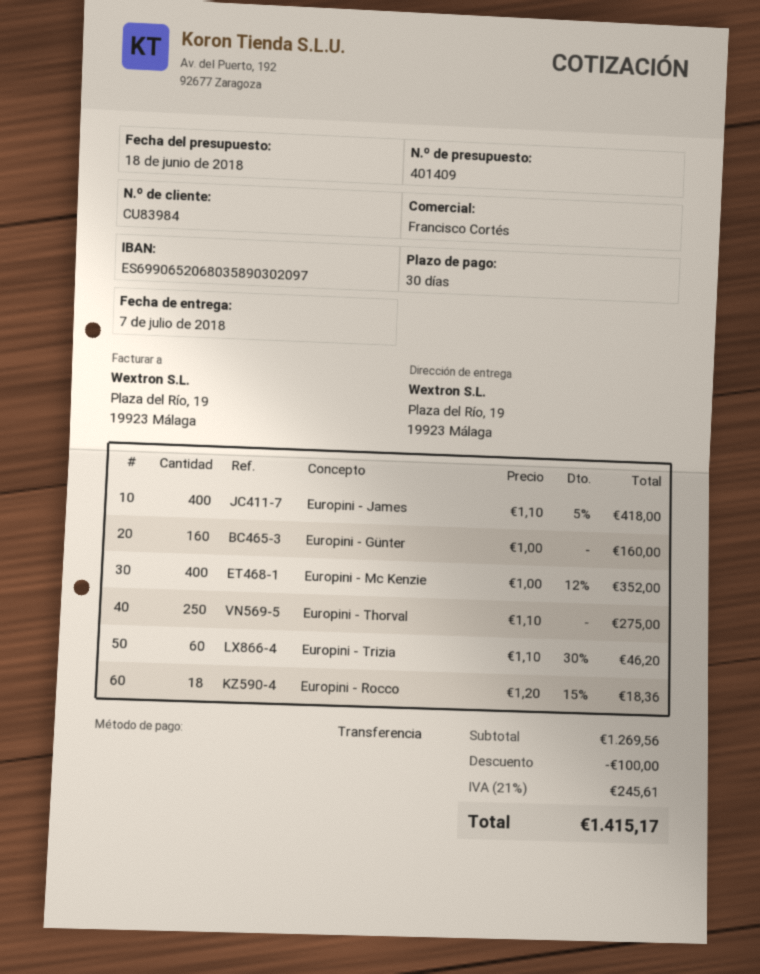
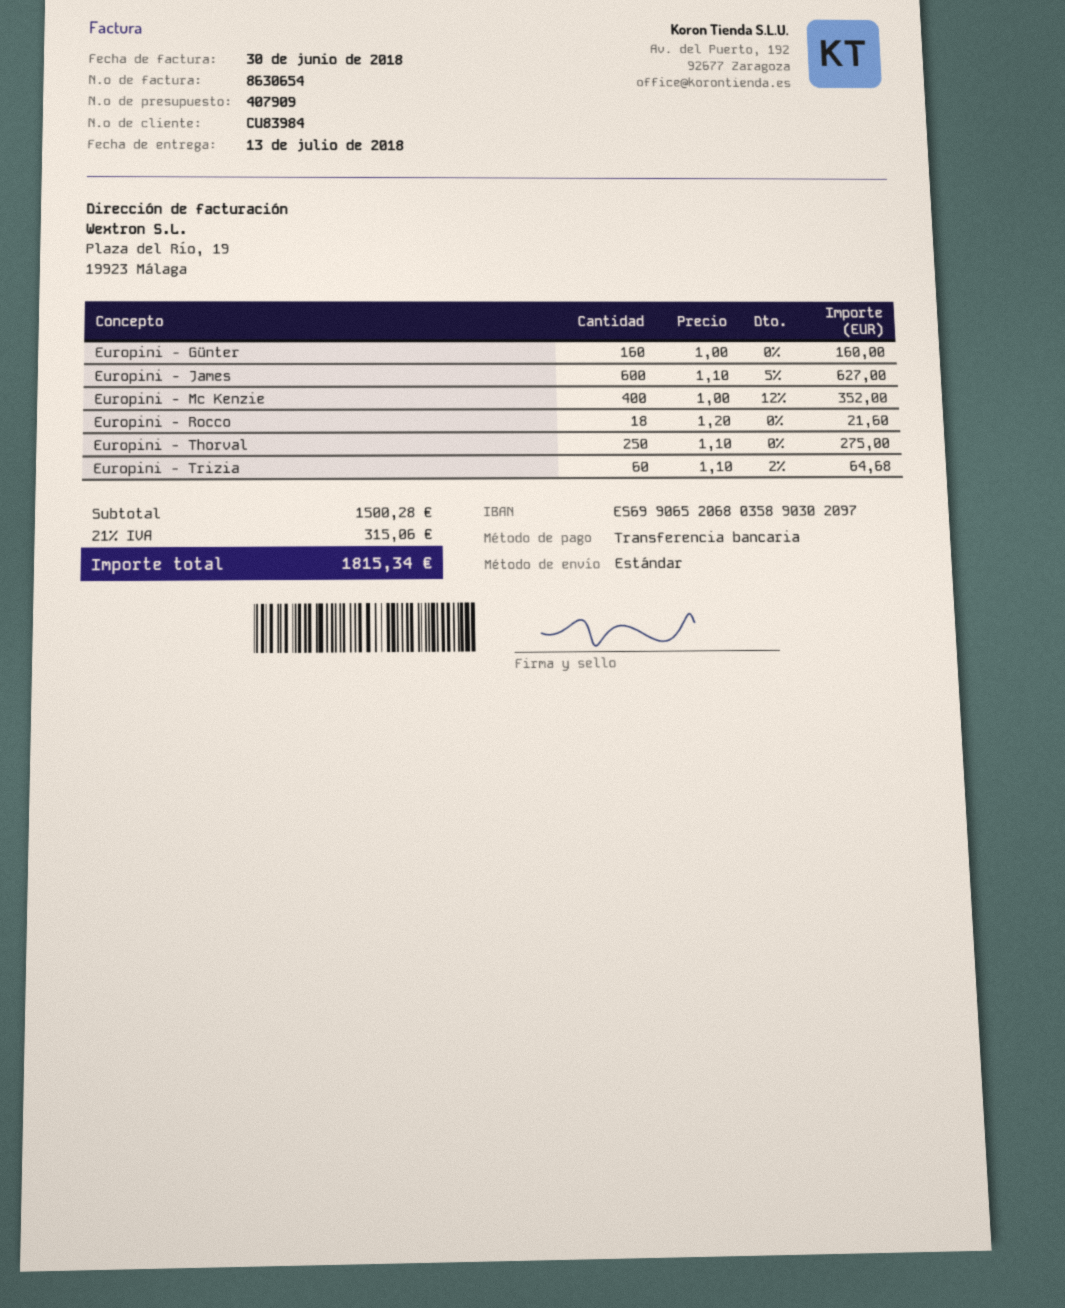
quote number: 401409 -> 407909
delivery date: 2018-07-07 -> 2018-07-13
Europini - James: 400 x 1.10 - 5% = 418.00 -> 600 x 1.10 - 5% = 627.00
Europini - Trizia: 60 x 1.10 - 30% = 46.20 -> 60 x 1.10 - 2% = 64.68
Europini - Rocco: 18 x 1.20 - 15% = 18.36 -> 18 x 1.20 = 21.60
subtotal: 1269.56 -> 1500.28
discount: 100.00 -> none
tax: 21% = 245.61 -> 21% = 315.06
total: 1415.17 -> 1815.34

